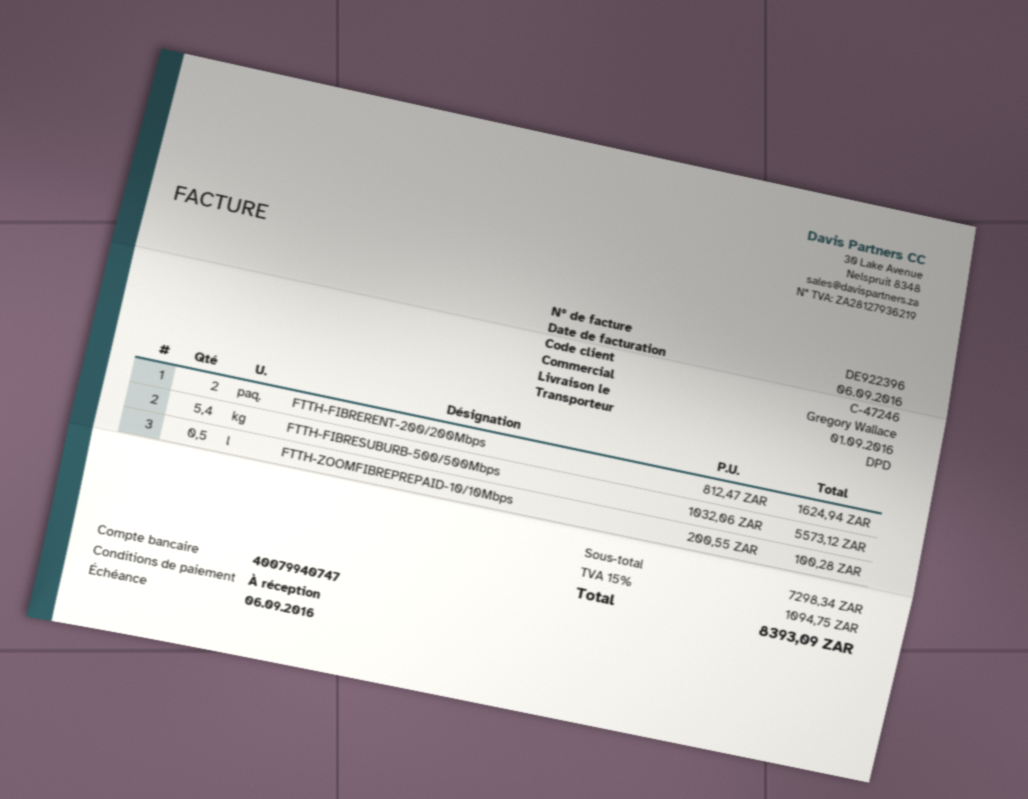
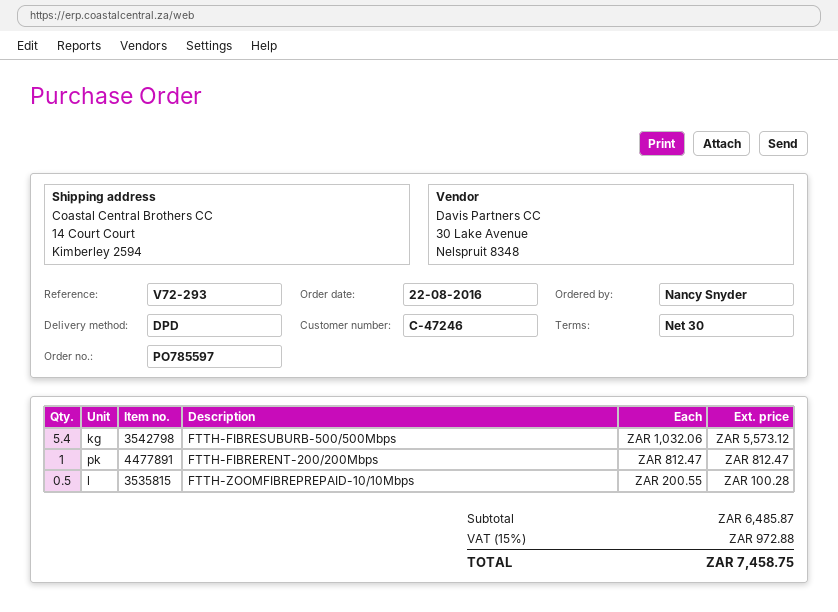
payment terms: on receipt -> 30 days
FTTH-FIBRERENT-200/200Mbps: 2 x 812.47 = 1624.94 -> 1 x 812.47 = 812.47
subtotal: 7298.34 -> 6485.87
tax: 15% = 1094.75 -> 15% = 972.88
total: 8393.09 -> 7458.75

